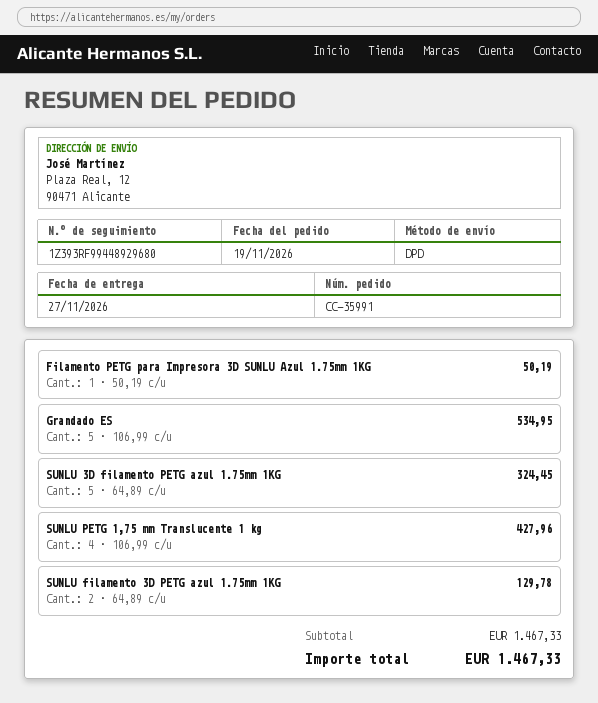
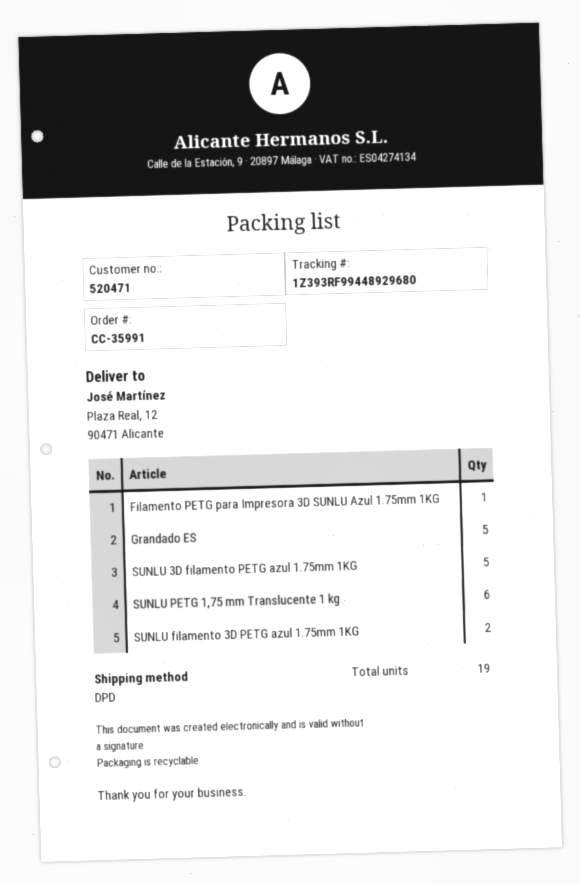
SUNLU PETG 1,75 mm Translucente 1 kg: 4 -> 6

